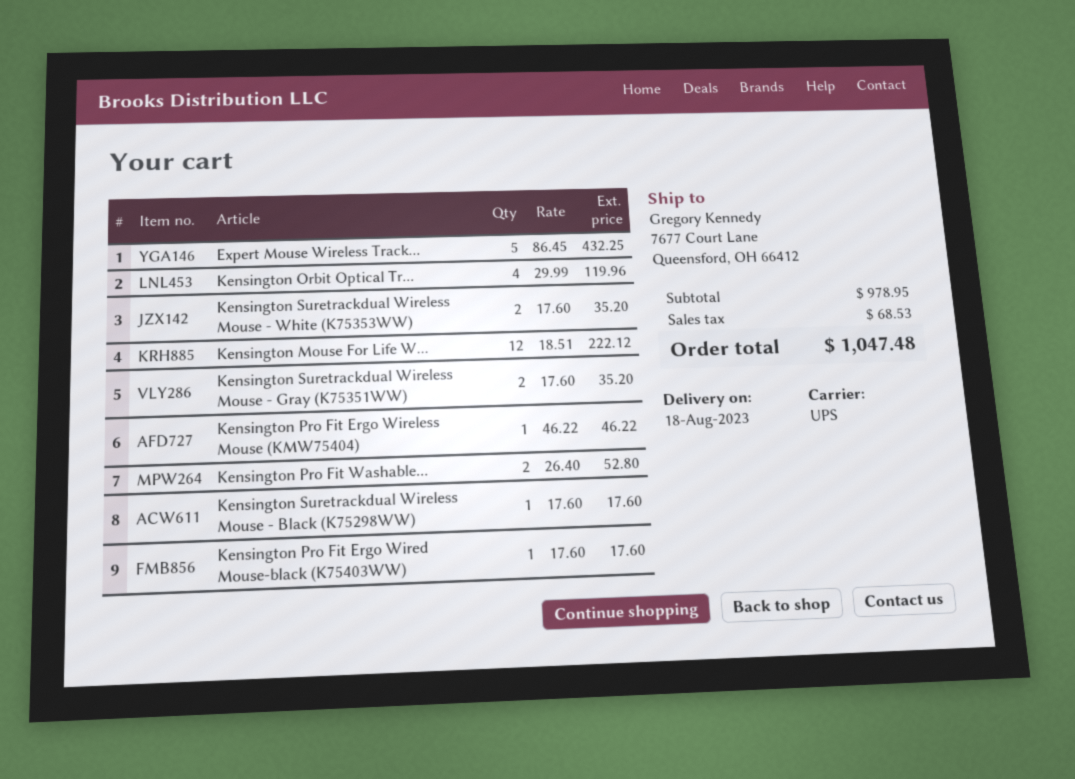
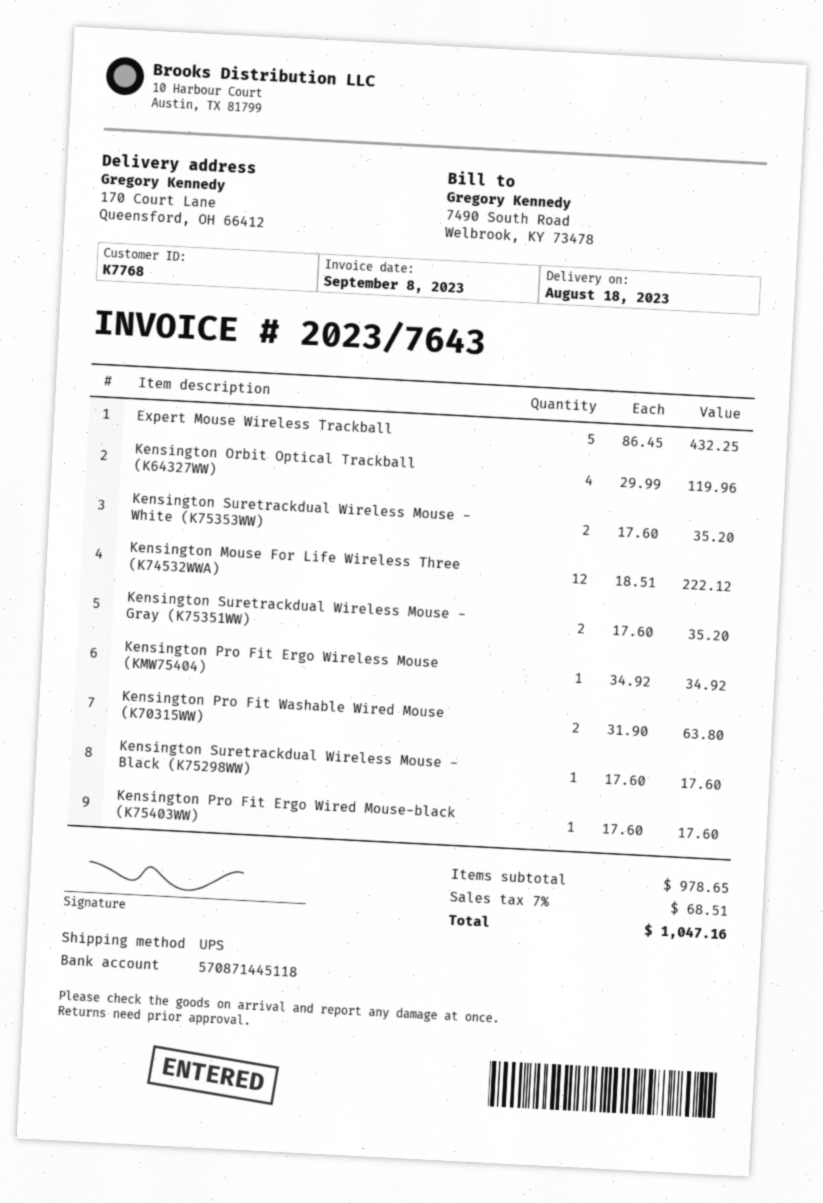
ship to: 7677 Court Lane, Queensford, OH 66412 -> 170 Court Lane, Queensford, OH 66412
Kensington Pro Fit Ergo Wireless Mouse (KMW75404): 1 x 46.22 = 46.22 -> 1 x 34.92 = 34.92
Kensington Pro Fit Washable...: 2 x 26.40 = 52.80 -> 2 x 31.90 = 63.80
subtotal: 978.95 -> 978.65
tax: 68.53 -> 68.51
total: 1047.48 -> 1047.16

